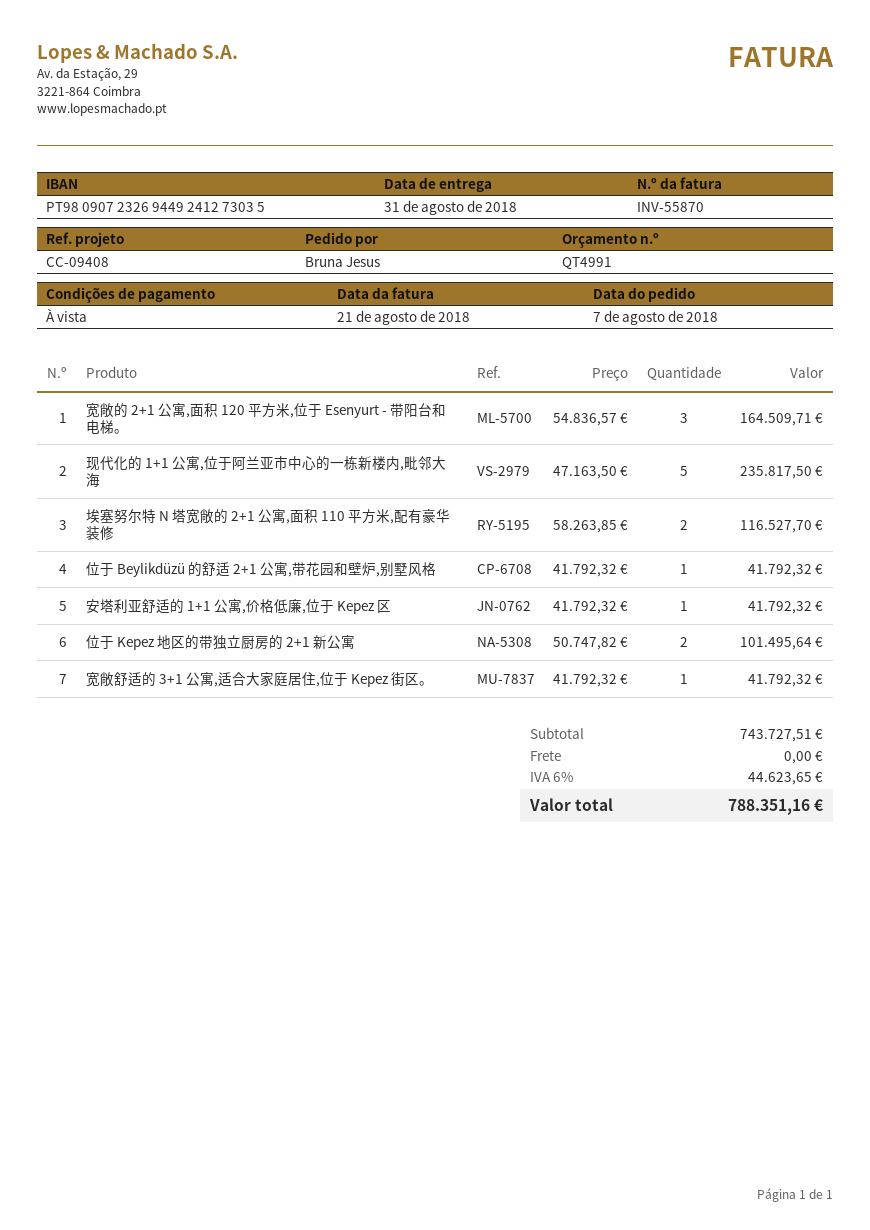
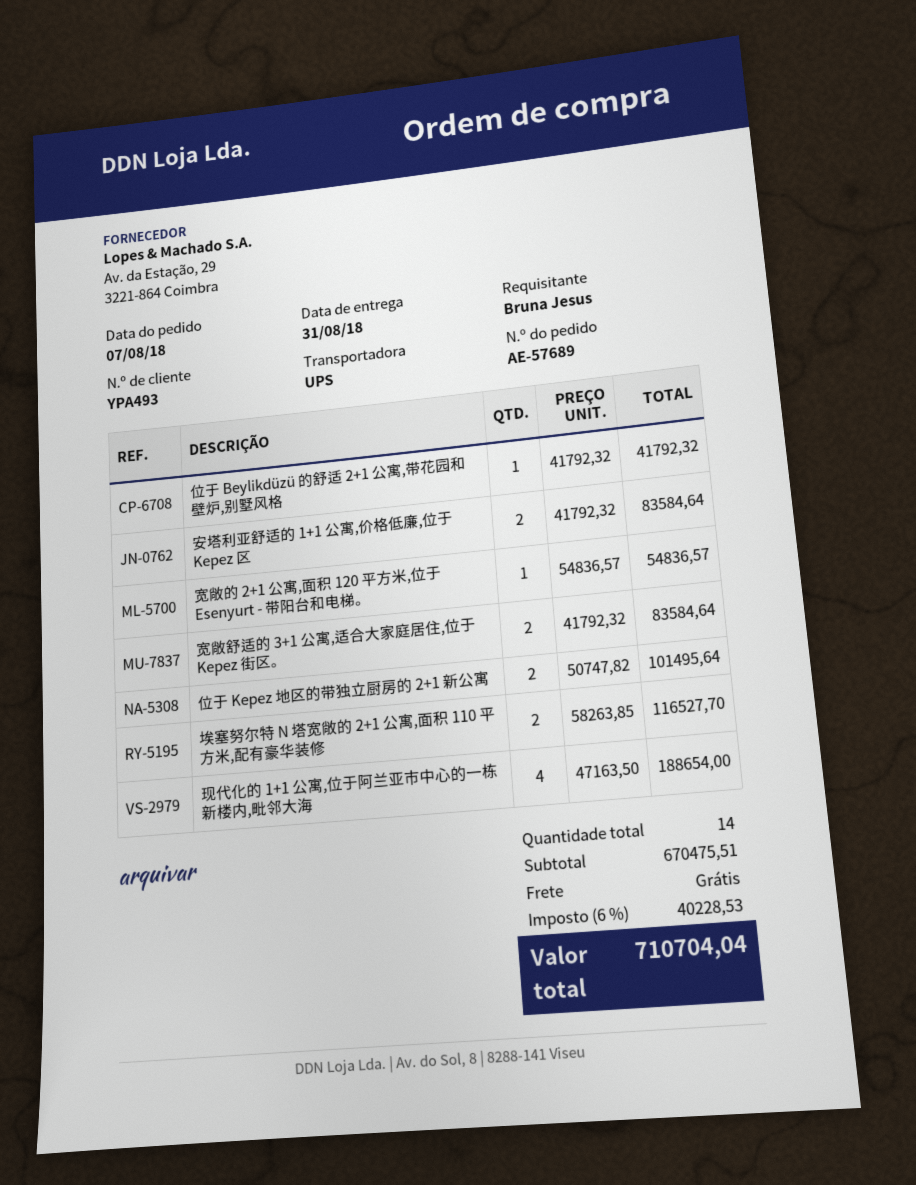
宽敞的 2+1 公寓,面积 120 平方米,位于 Esenyurt - 带阳台和电梯。: 3 x 54836.57 = 164509.71 -> 1 x 54836.57 = 54836.57
现代化的 1+1 公寓,位于阿兰亚市中心的一栋新楼内,毗邻大海: 5 x 47163.50 = 235817.50 -> 4 x 47163.50 = 188654.00
安塔利亚舒适的 1+1 公寓,价格低廉,位于 Kepez 区: 1 x 41792.32 = 41792.32 -> 2 x 41792.32 = 83584.64
宽敞舒适的 3+1 公寓,适合大家庭居住,位于 Kepez 街区。: 1 x 41792.32 = 41792.32 -> 2 x 41792.32 = 83584.64
subtotal: 743727.51 -> 670475.51
tax: 6% = 44623.65 -> 6% = 40228.53
total: 788351.16 -> 710704.04

